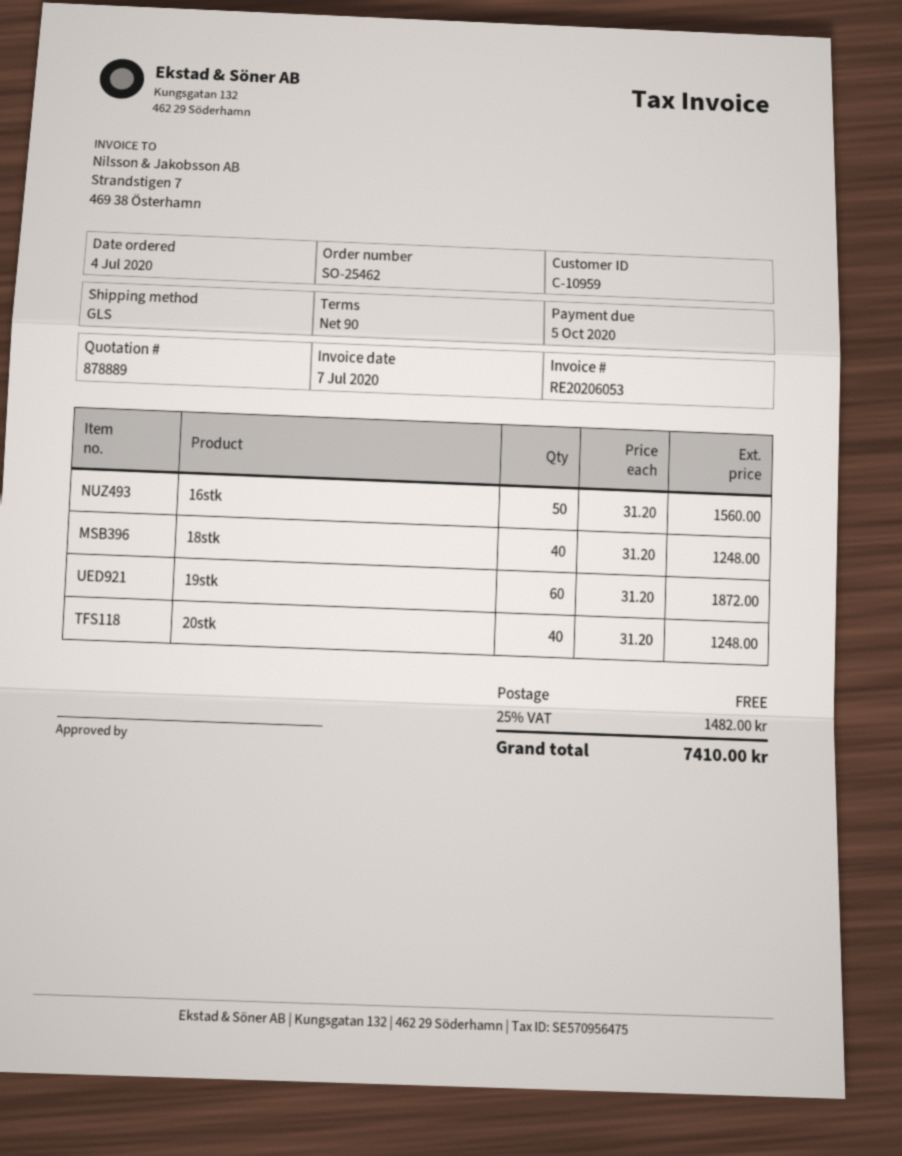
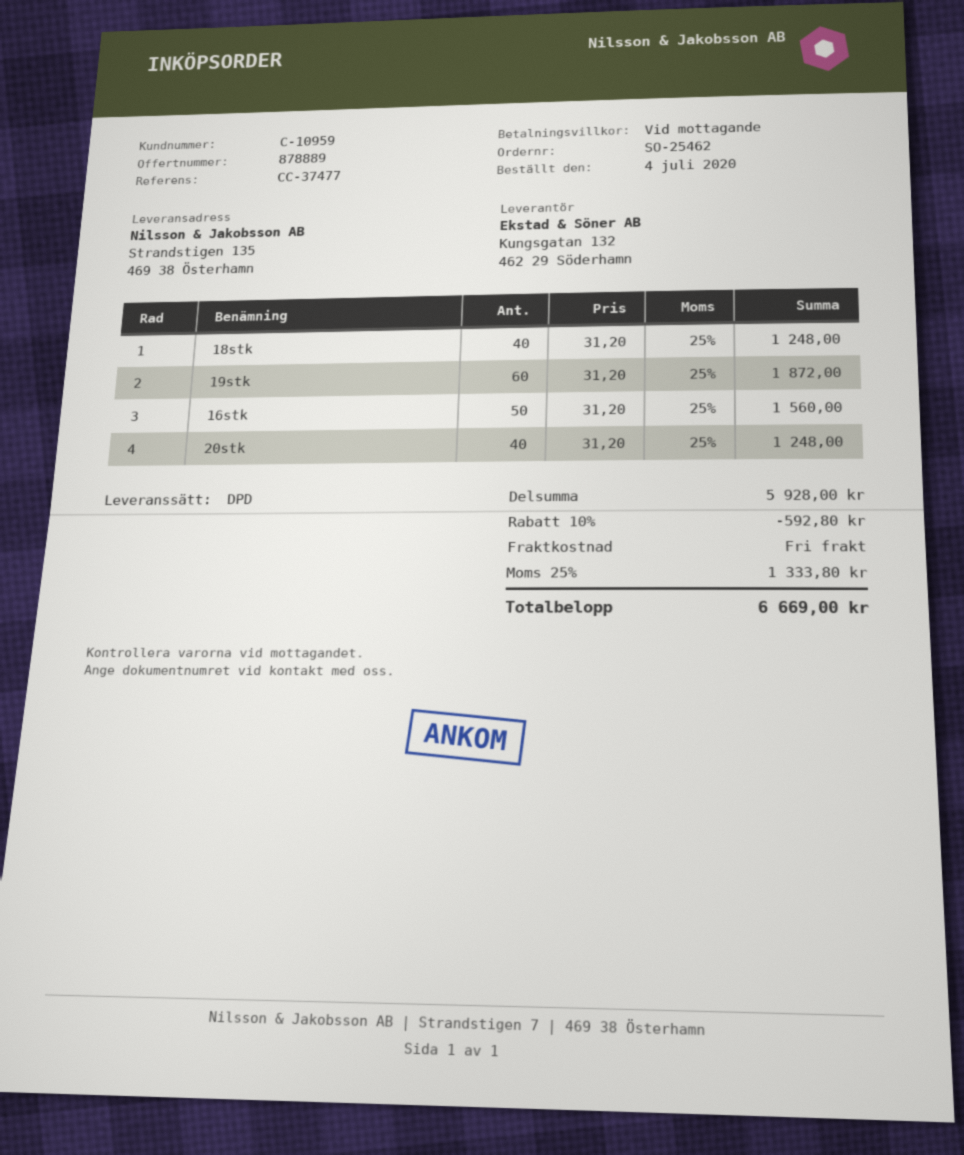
payment terms: 90 days -> on receipt
shipping method: GLS -> DPD
discount: none -> 10% = 592.80
tax: 25% = 1482.00 -> 25% = 1333.80
total: 7410.00 -> 6669.00

